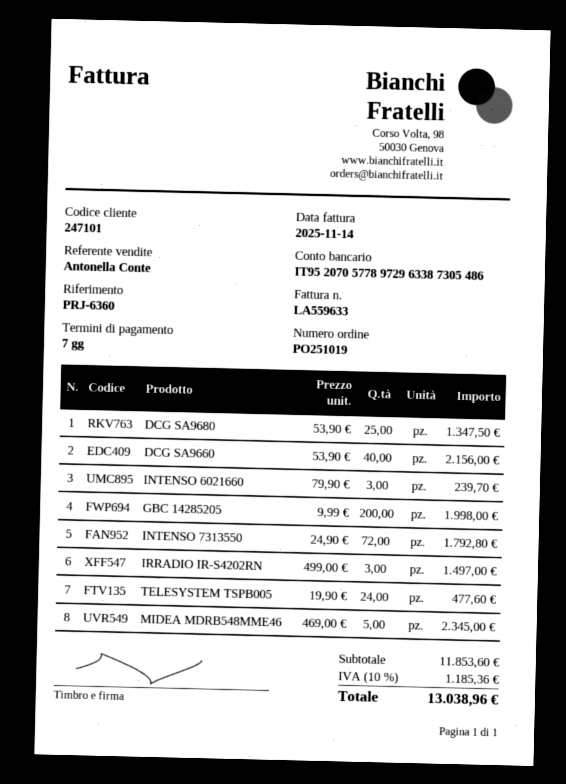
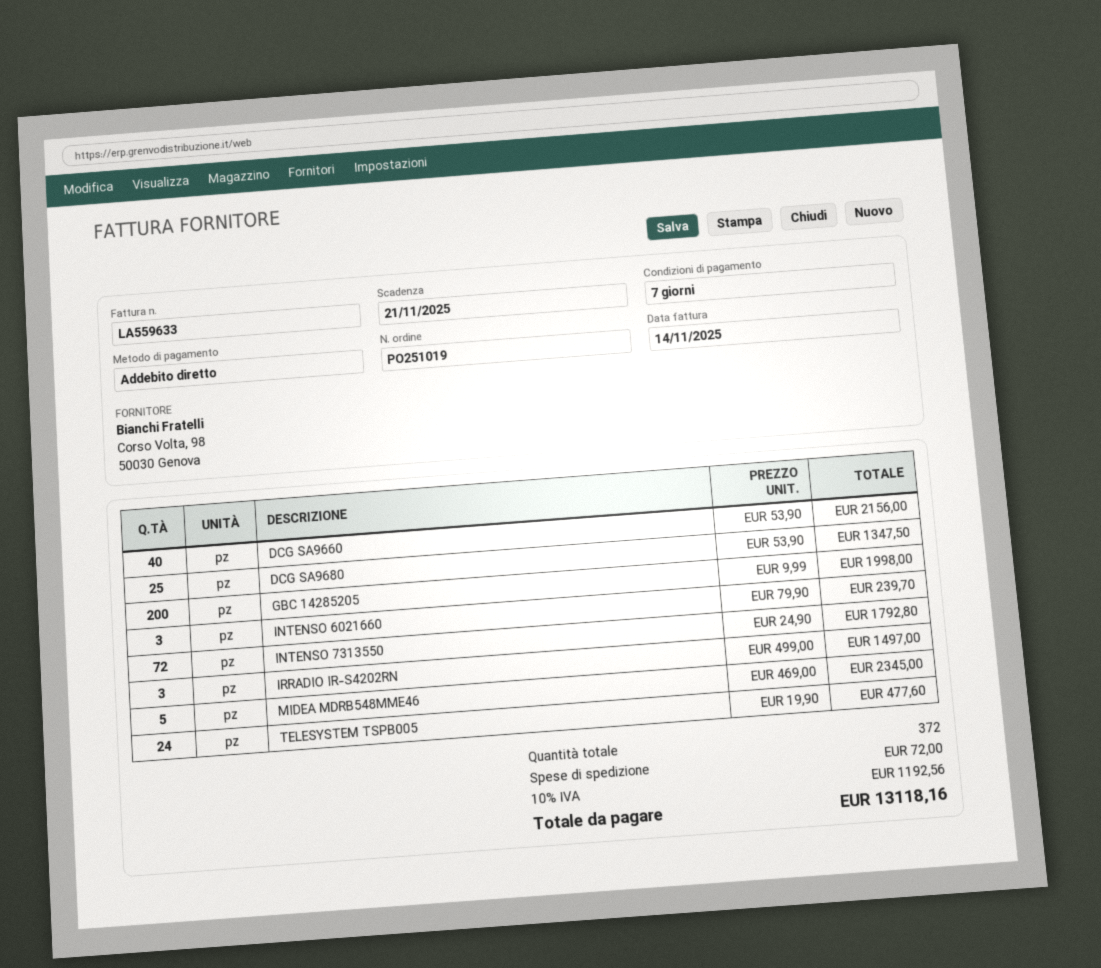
shipping: none -> 72.00
tax: 10% = 1185.36 -> 10% = 1192.56
total: 13038.96 -> 13118.16

